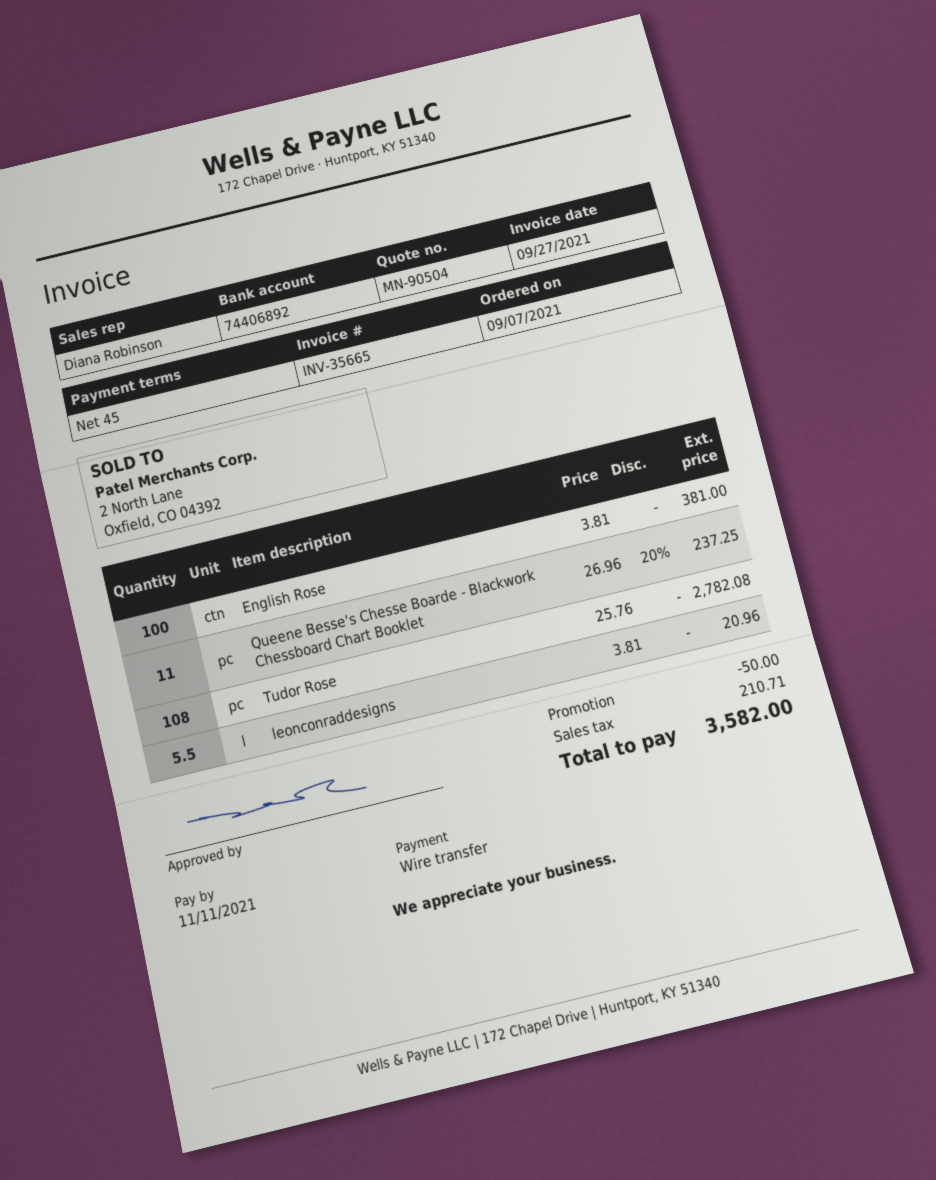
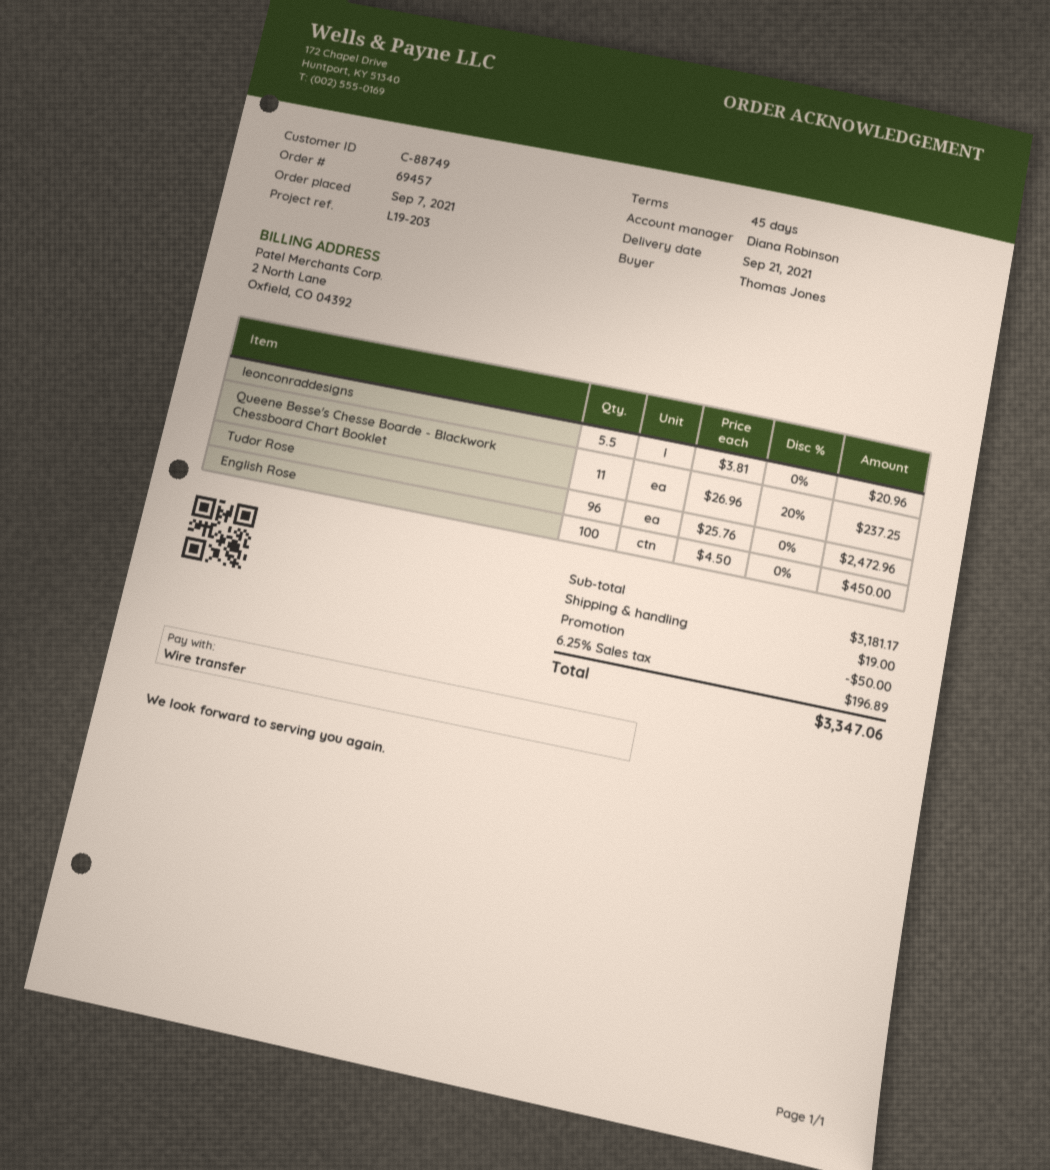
English Rose: 100 x 3.81 = 381.00 -> 100 x 4.50 = 450.00
Tudor Rose: 108 x 25.76 = 2782.08 -> 96 x 25.76 = 2472.96
shipping: none -> 19.00
tax: 210.71 -> 196.89
total: 3582.00 -> 3347.06

